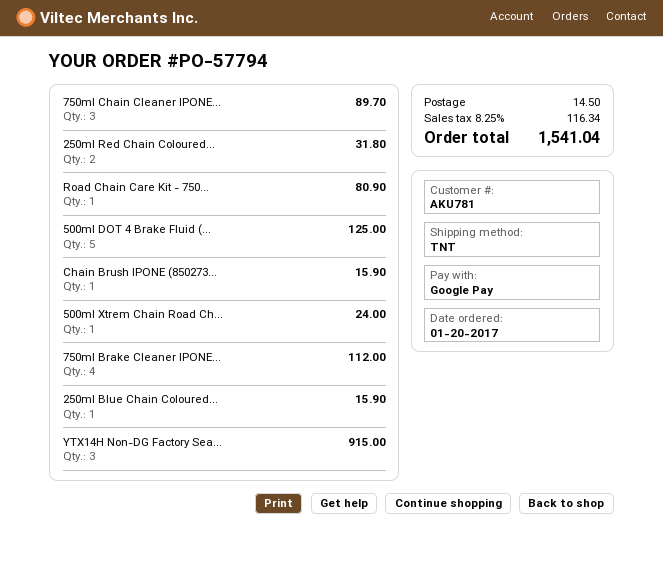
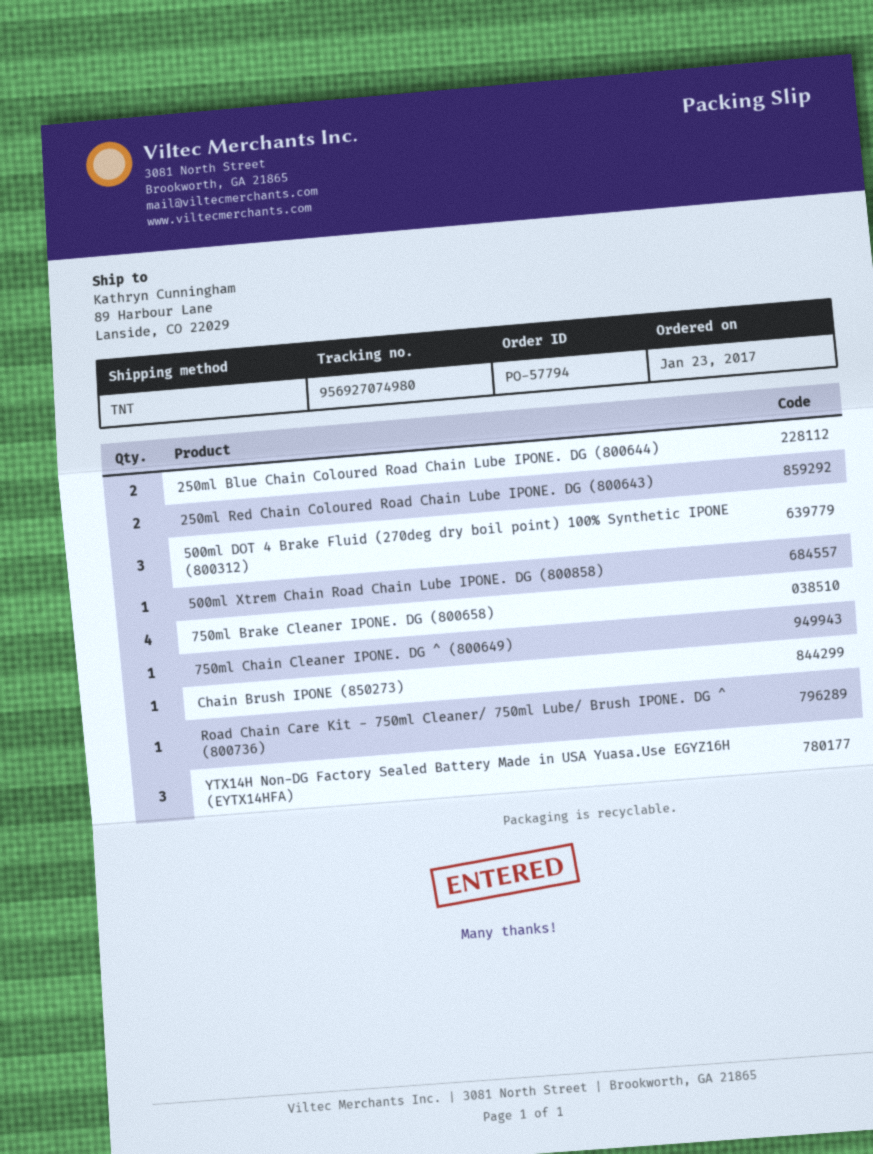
order date: 2017-01-20 -> 2017-01-23
750ml Chain Cleaner IPONE...: 3 -> 1
500ml DOT 4 Brake Fluid (...: 5 -> 3
250ml Blue Chain Coloured...: 1 -> 2

